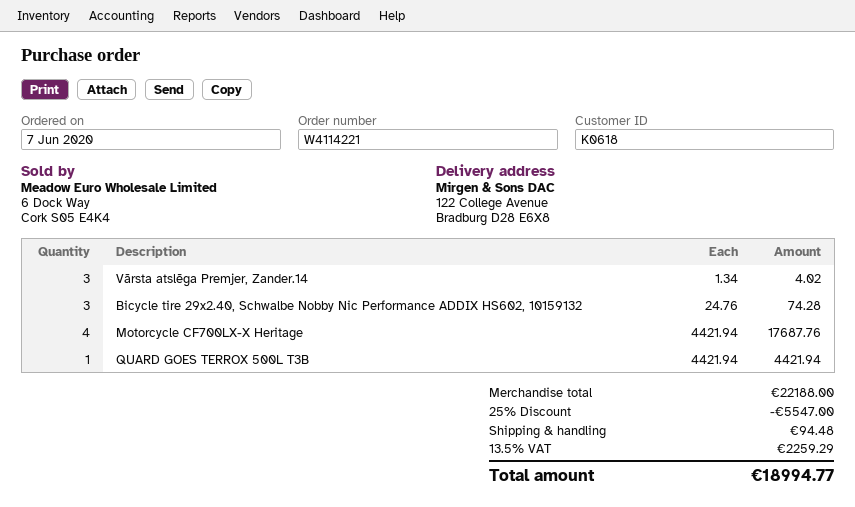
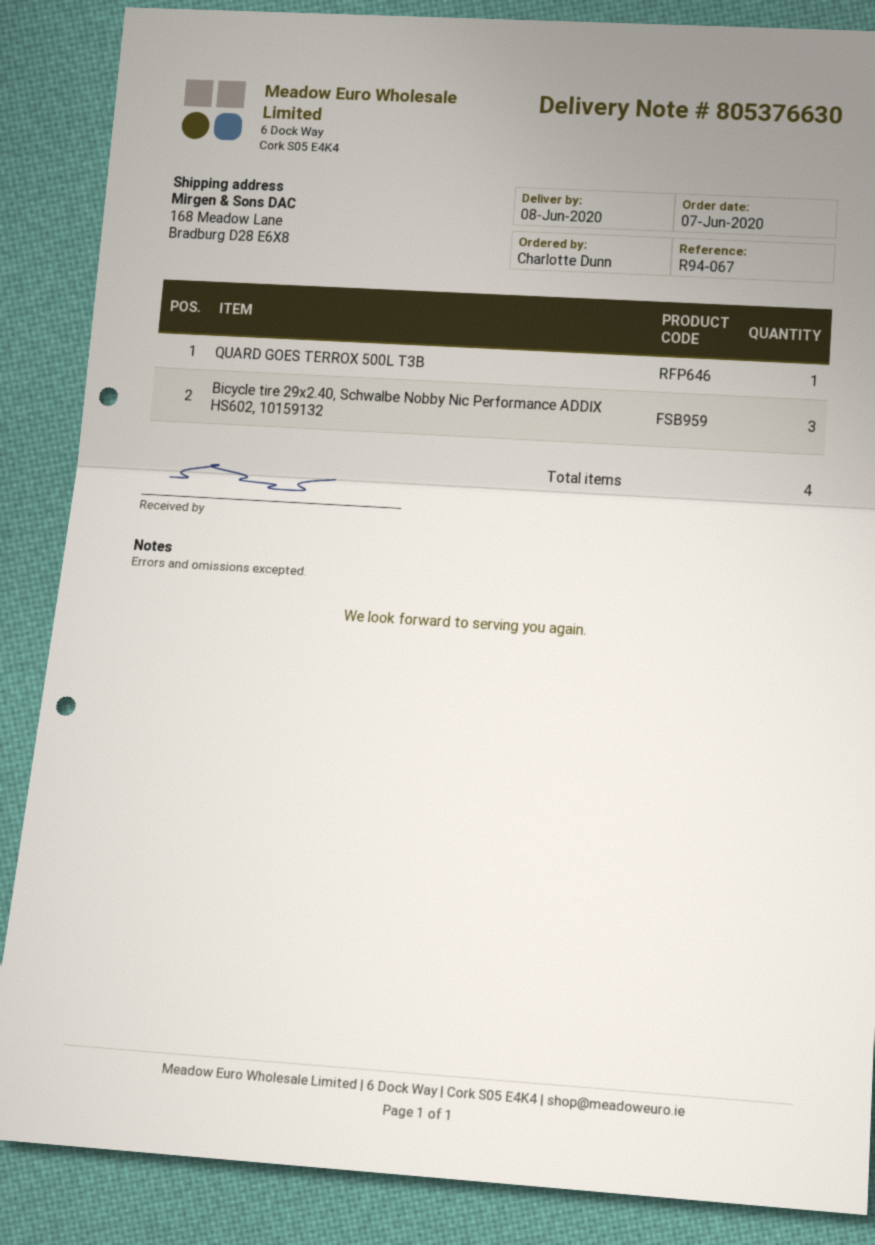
ship to: 122 College Avenue, Bradburg D28 E6X8 -> 168 Meadow Lane, Bradburg D28 E6X8
Vārsta atslēga Premjer, Zander.14: 3 -> none
Motorcycle CF700LX-X Heritage: 4 -> none

